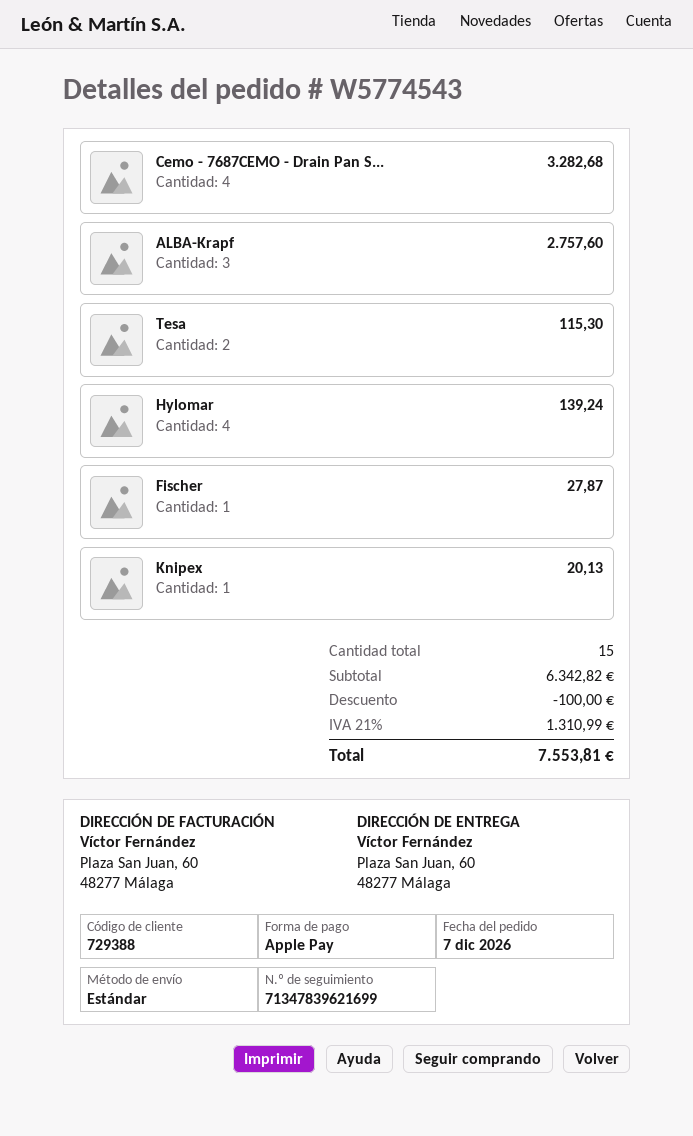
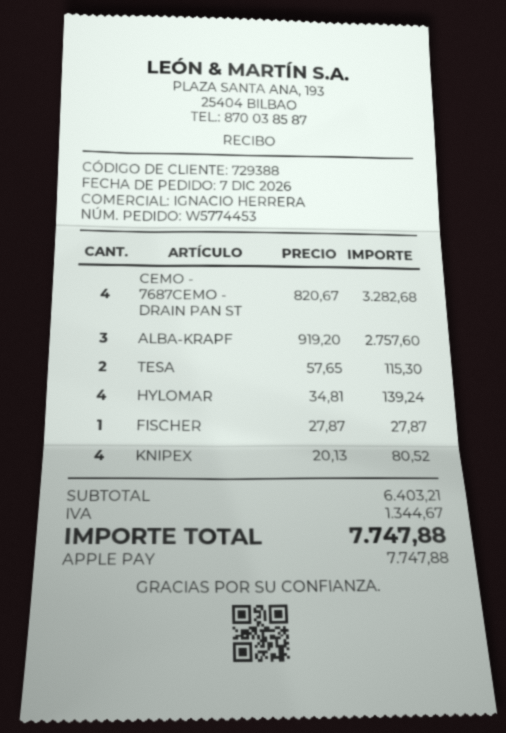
order number: W5774543 -> W5774453
Knipex: 1 for 20.13 -> 4 for 80.52
subtotal: 6342.82 -> 6403.21
discount: 100.00 -> none
tax: 1310.99 -> 1344.67
total: 7553.81 -> 7747.88

